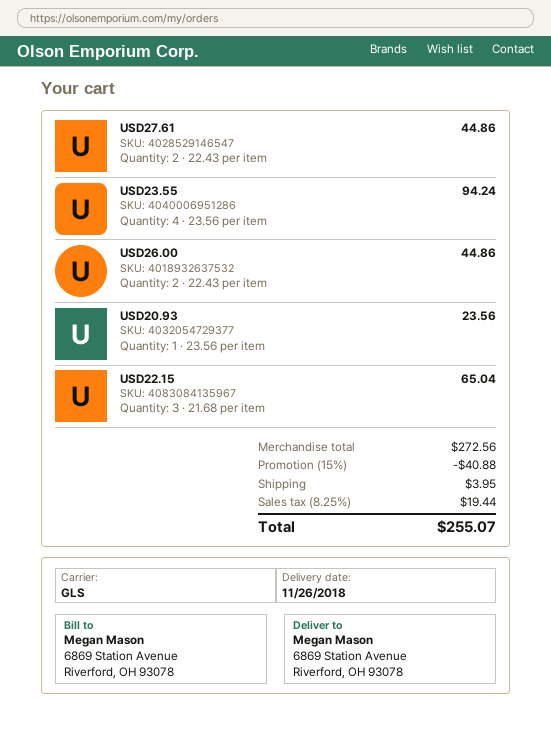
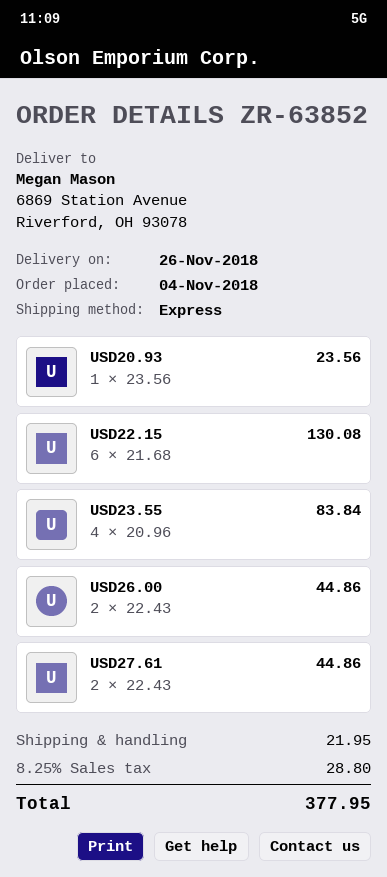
shipping method: GLS -> express
USD23.55: 4 x 23.56 = 94.24 -> 4 x 20.96 = 83.84
USD22.15: 3 x 21.68 = 65.04 -> 6 x 21.68 = 130.08
discount: 15% = 40.88 -> none
shipping: 3.95 -> 21.95
tax: 8.25% = 19.44 -> 8.25% = 28.80
total: 255.07 -> 377.95

